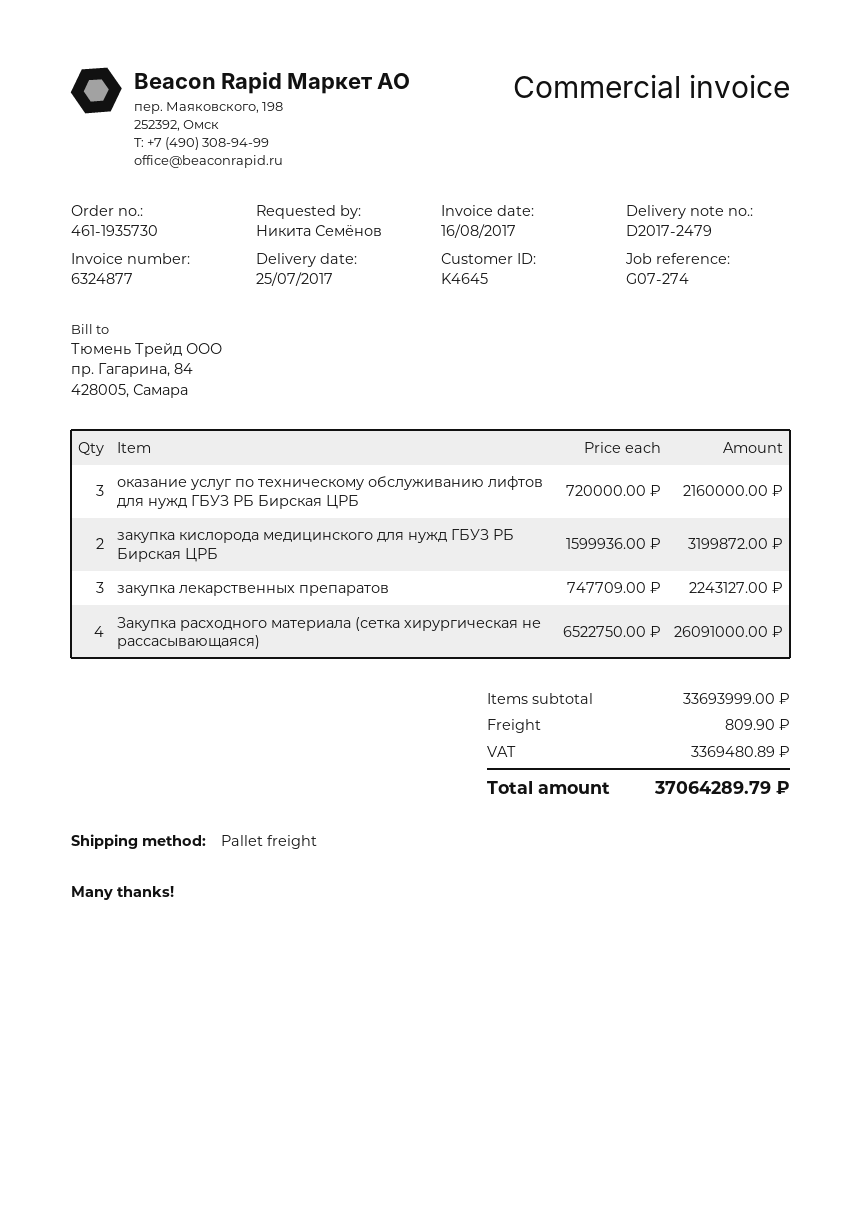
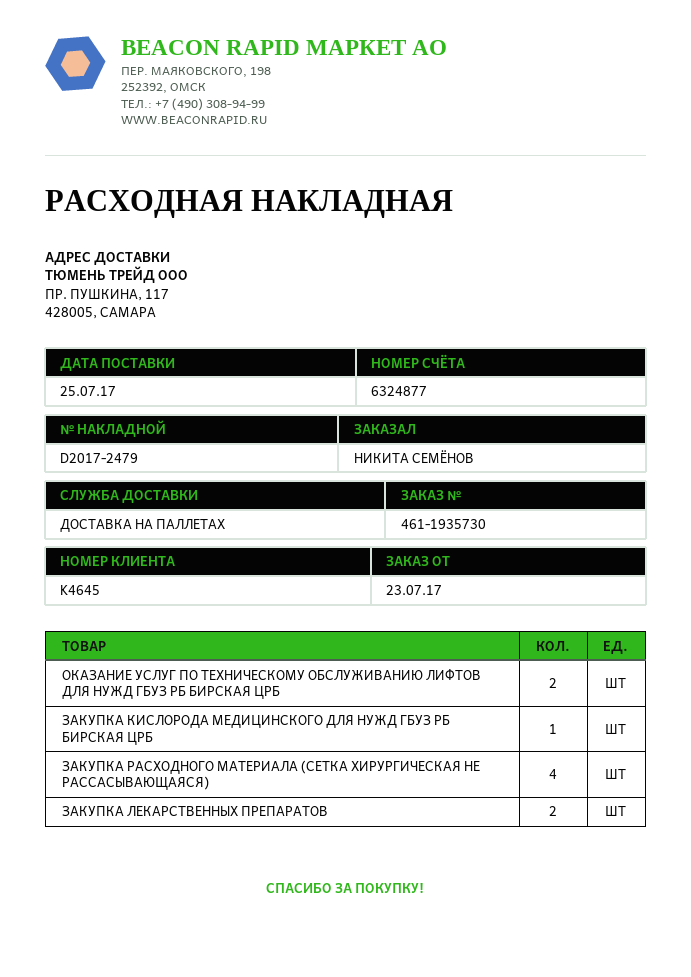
оказание услуг по техническому обслуживанию лифтов для нужд ГБУЗ РБ Бирская ЦРБ: 3 -> 2
закупка кислорода медицинского для нужд ГБУЗ РБ Бирская ЦРБ: 2 -> 1
закупка лекарственных препаратов: 3 -> 2

